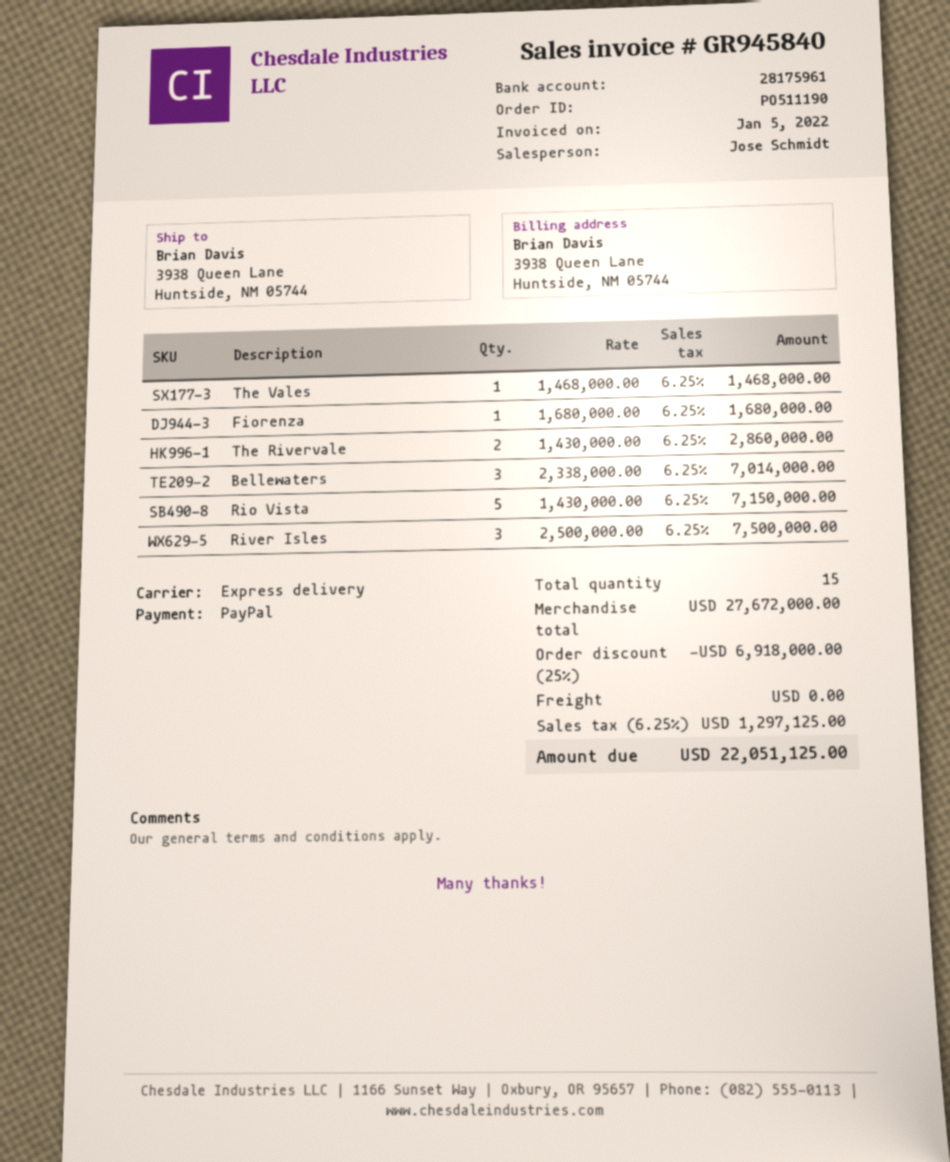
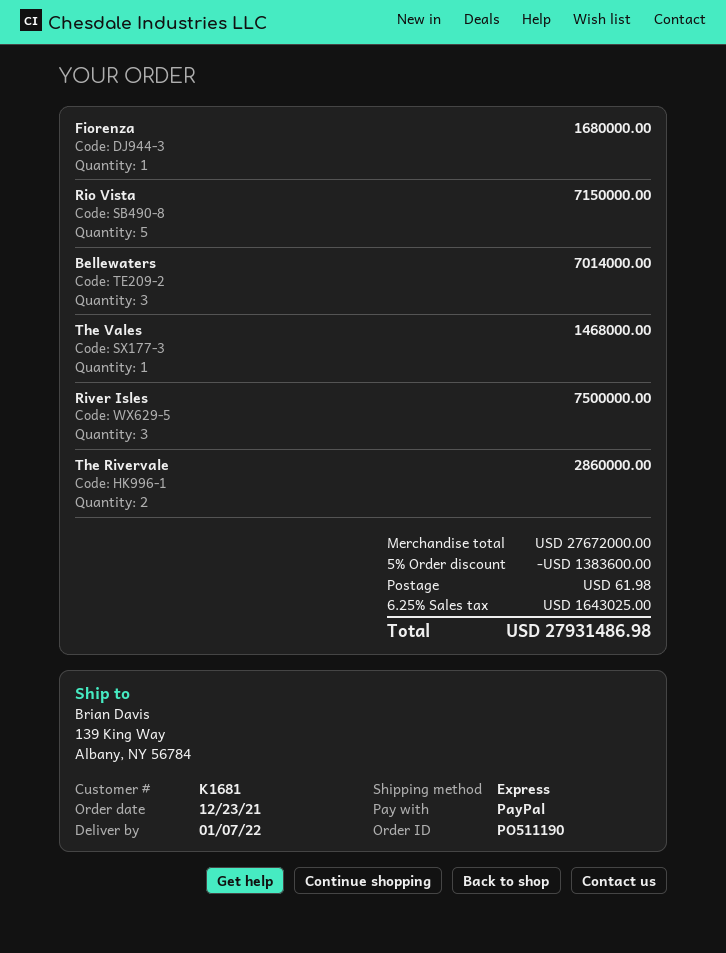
ship to: 3938 Queen Lane, Huntside, NM 05744 -> 139 King Way, Albany, NY 56784
discount: 25% = 6918000.00 -> 5% = 1383600.00
shipping: 0.00 -> 61.98
tax: 6.25% = 1297125.00 -> 6.25% = 1643025.00
total: 22051125.00 -> 27931486.98

